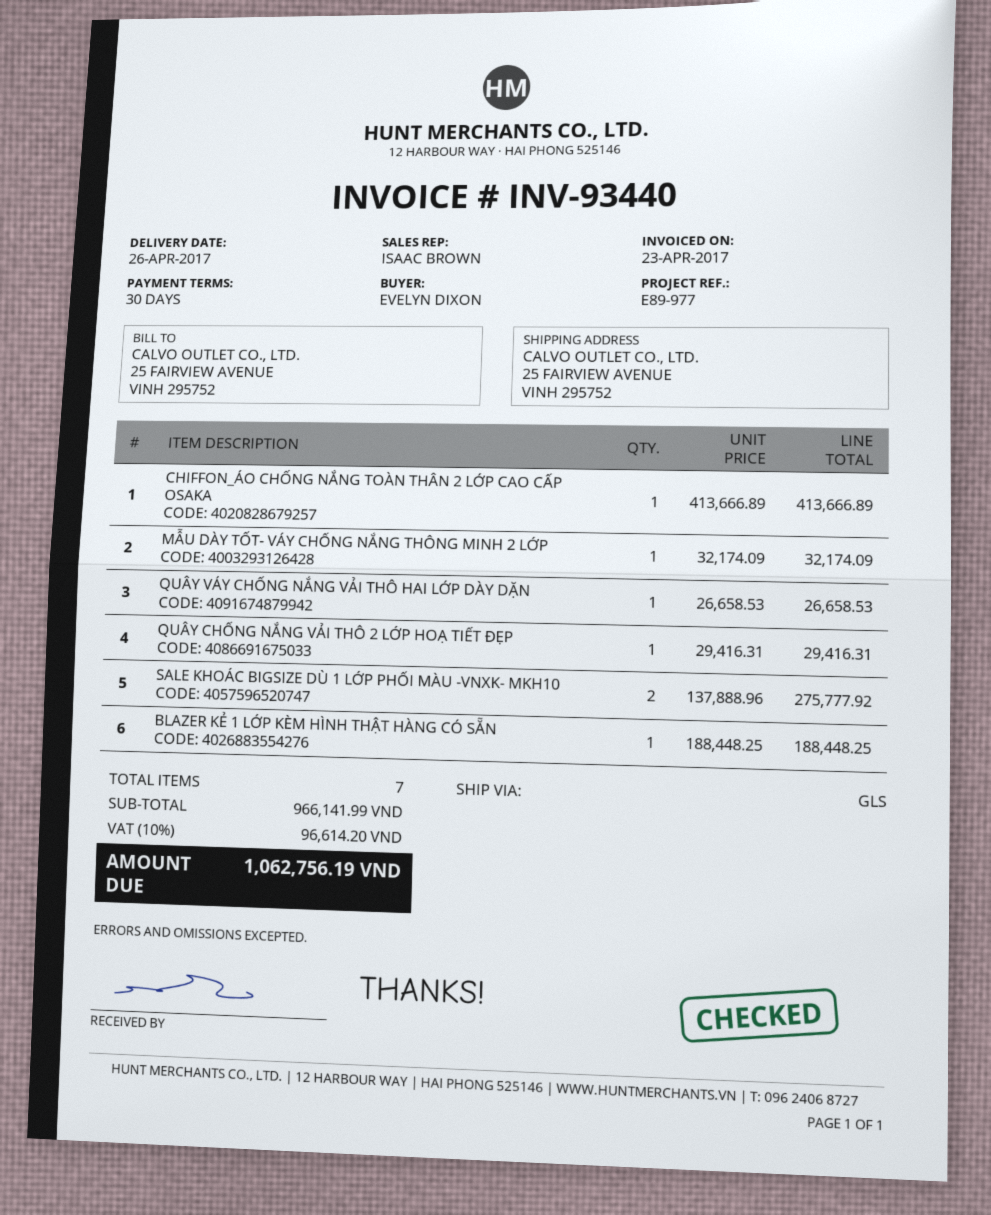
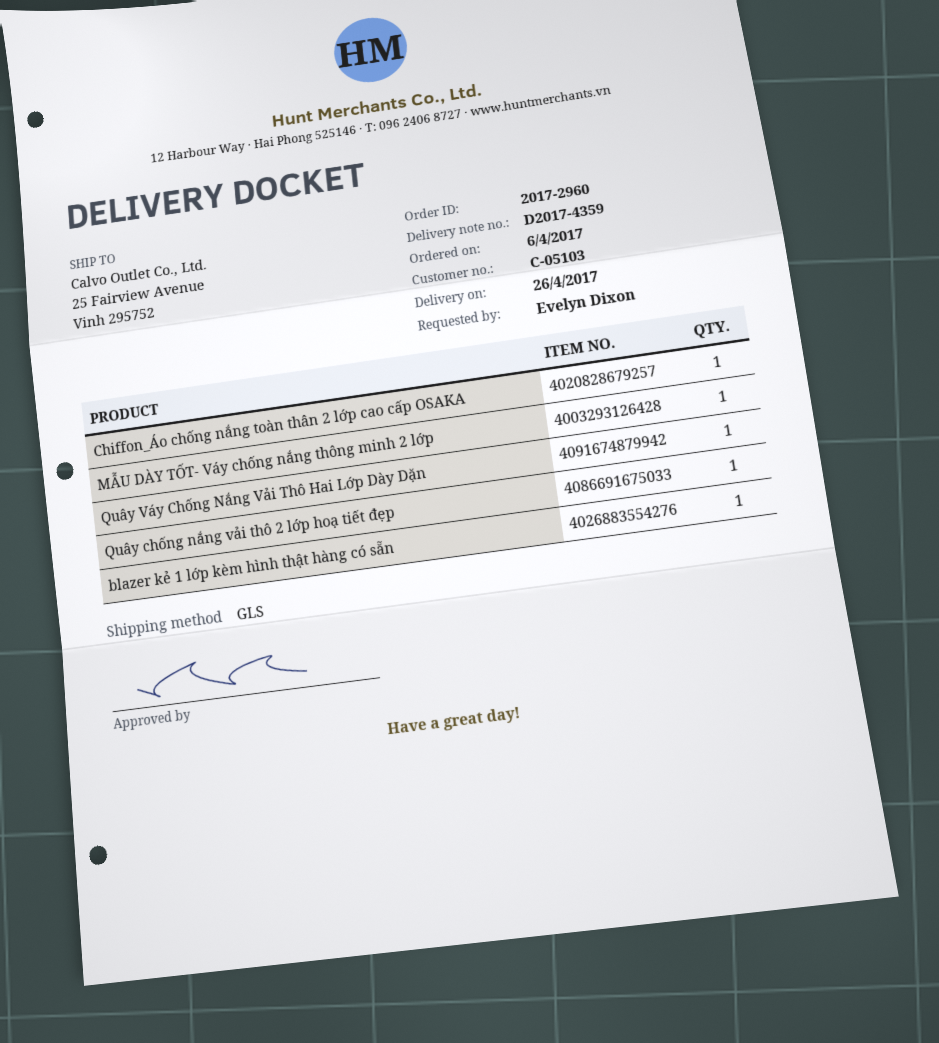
SALE KHOÁC BIGSIZE DÙ 1 LỚP PHỐI MÀU -VNXK- MKH10: 2 -> none

